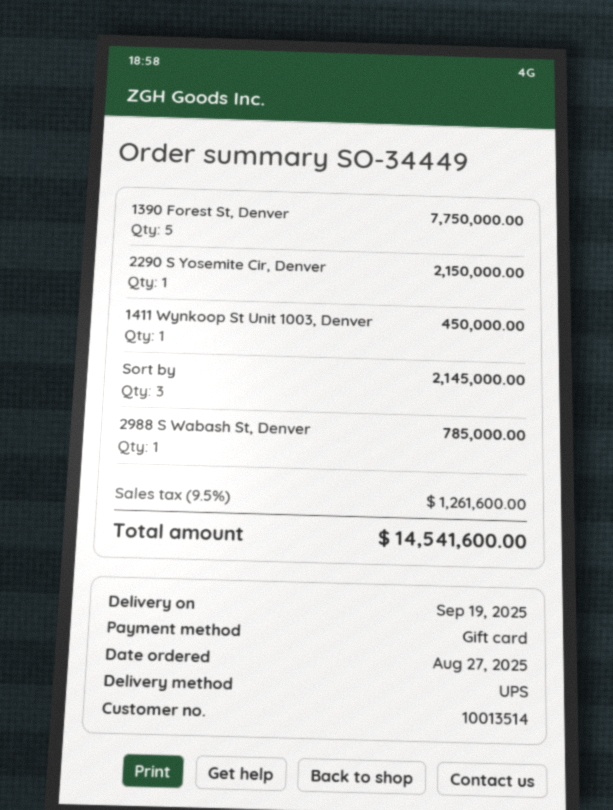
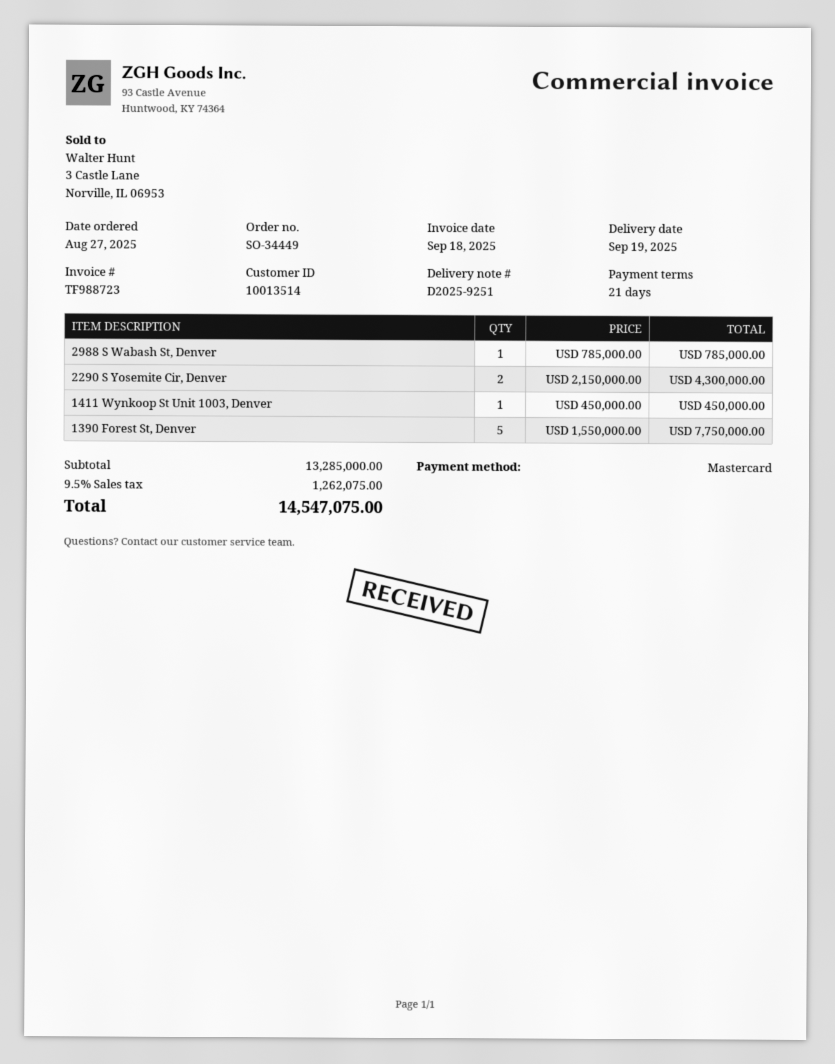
payment method: gift card -> Mastercard
2290 S Yosemite Cir, Denver: 1 for 2150000.00 -> 2 for 4300000.00
Sort by: 3 for 2145000.00 -> none
tax: 9.5% = 1261600.00 -> 9.5% = 1262075.00
total: 14541600.00 -> 14547075.00

